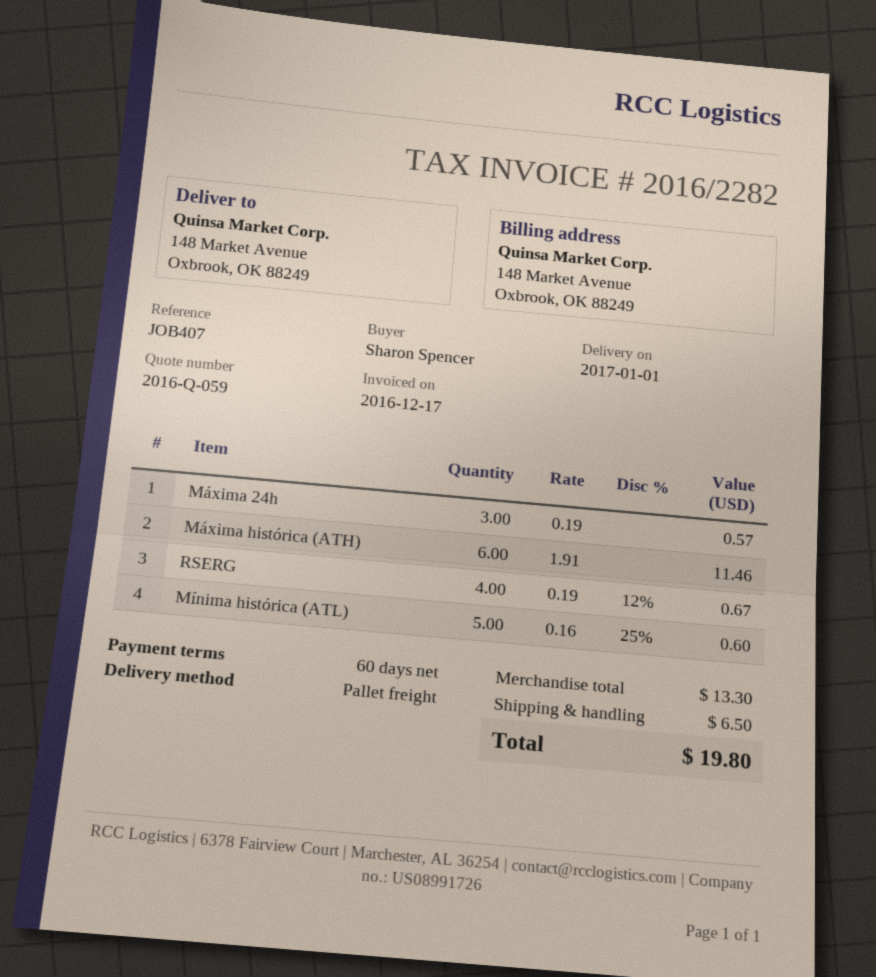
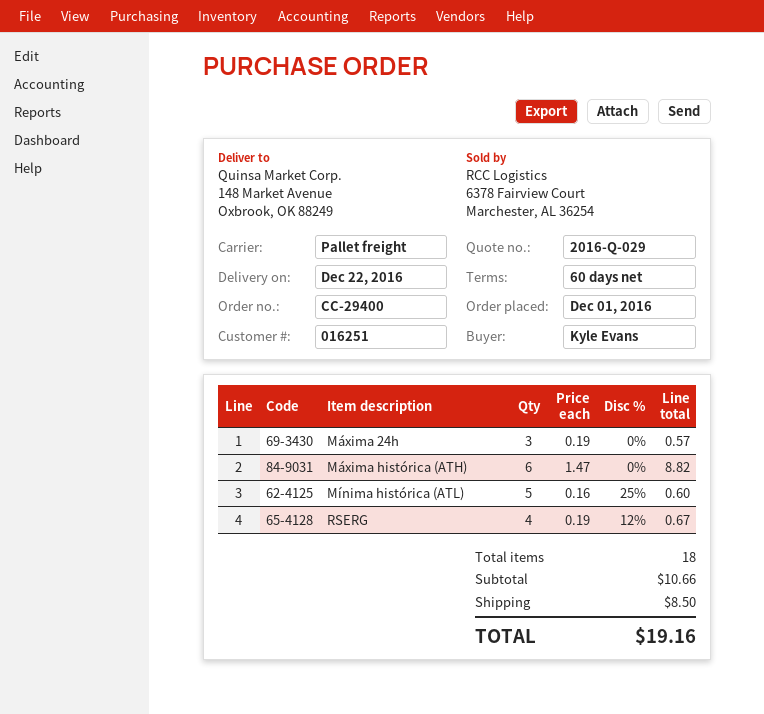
quote number: 2016-Q-059 -> 2016-Q-029
delivery date: 2017-01-01 -> 2016-12-22
ordered by: Sharon Spencer -> Kyle Evans
Máxima histórica (ATH): 6 x 1.91 = 11.46 -> 6 x 1.47 = 8.82
subtotal: 13.30 -> 10.66
shipping: 6.50 -> 8.50
total: 19.80 -> 19.16

